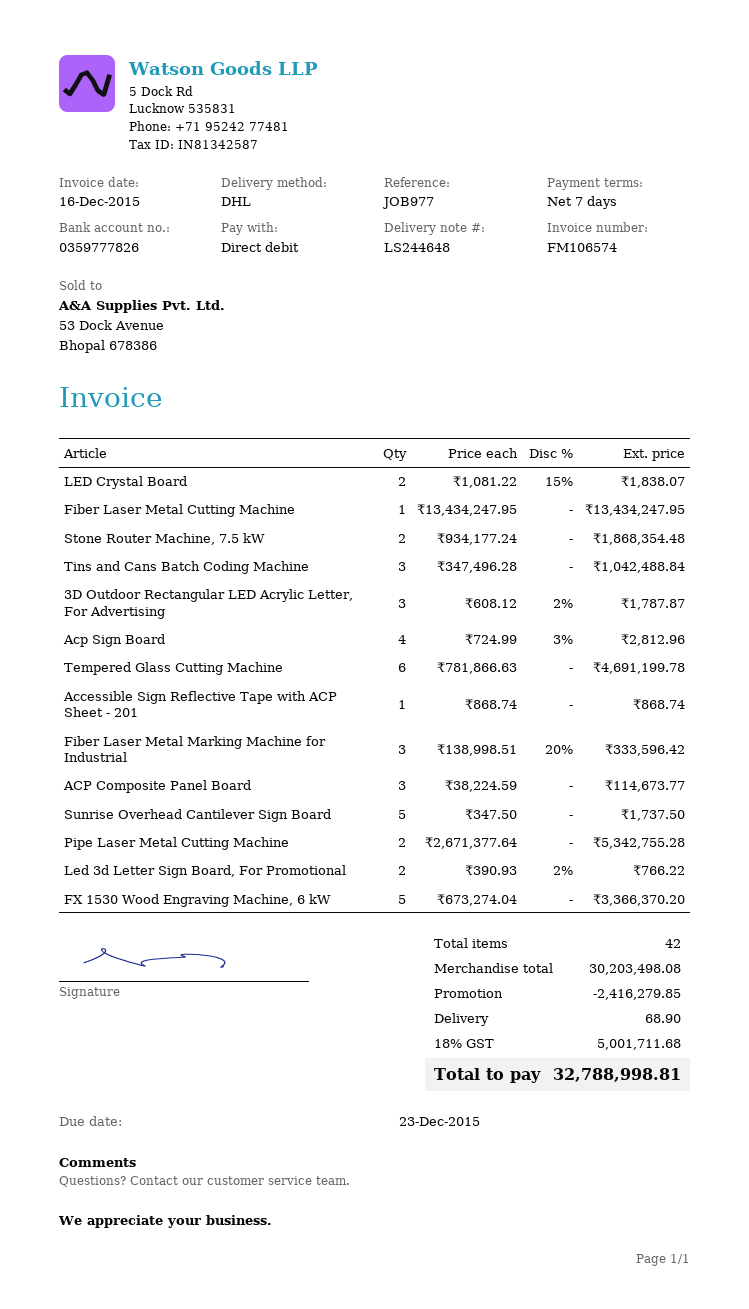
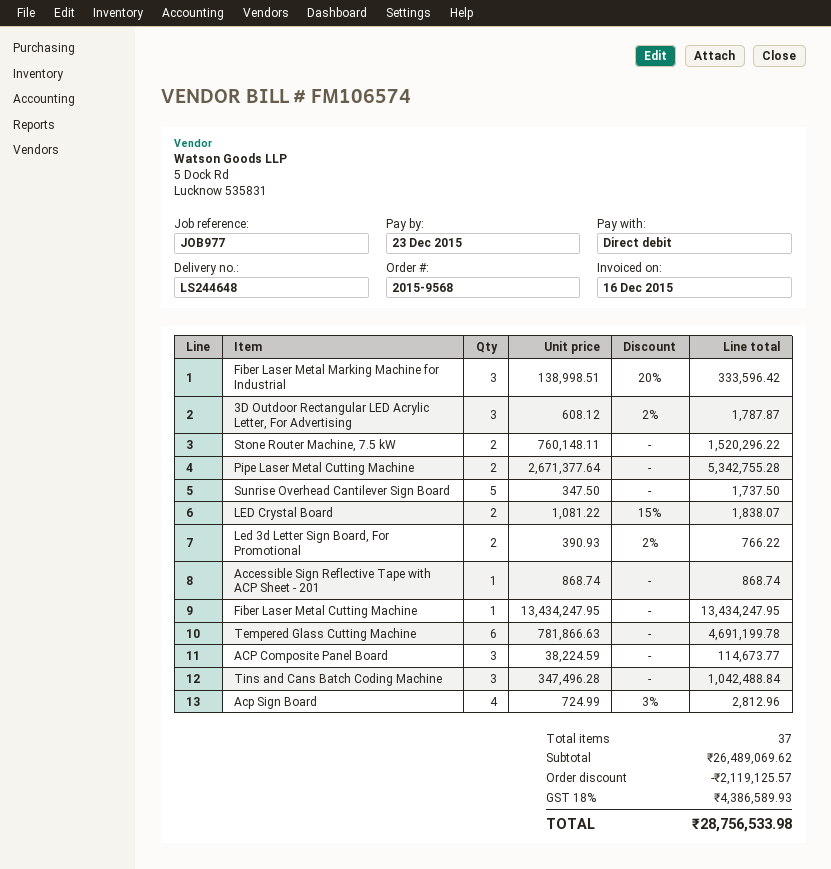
Stone Router Machine, 7.5 kW: 2 x 934177.24 = 1868354.48 -> 2 x 760148.11 = 1520296.22
FX 1530 Wood Engraving Machine, 6 kW: 5 x 673274.04 = 3366370.20 -> none
total quantity: 42 -> 37
subtotal: 30203498.08 -> 26489069.62
discount: 2416279.85 -> 2119125.57
shipping: 68.90 -> none
tax: 18% = 5001711.68 -> 18% = 4386589.93
total: 32788998.81 -> 28756533.98

